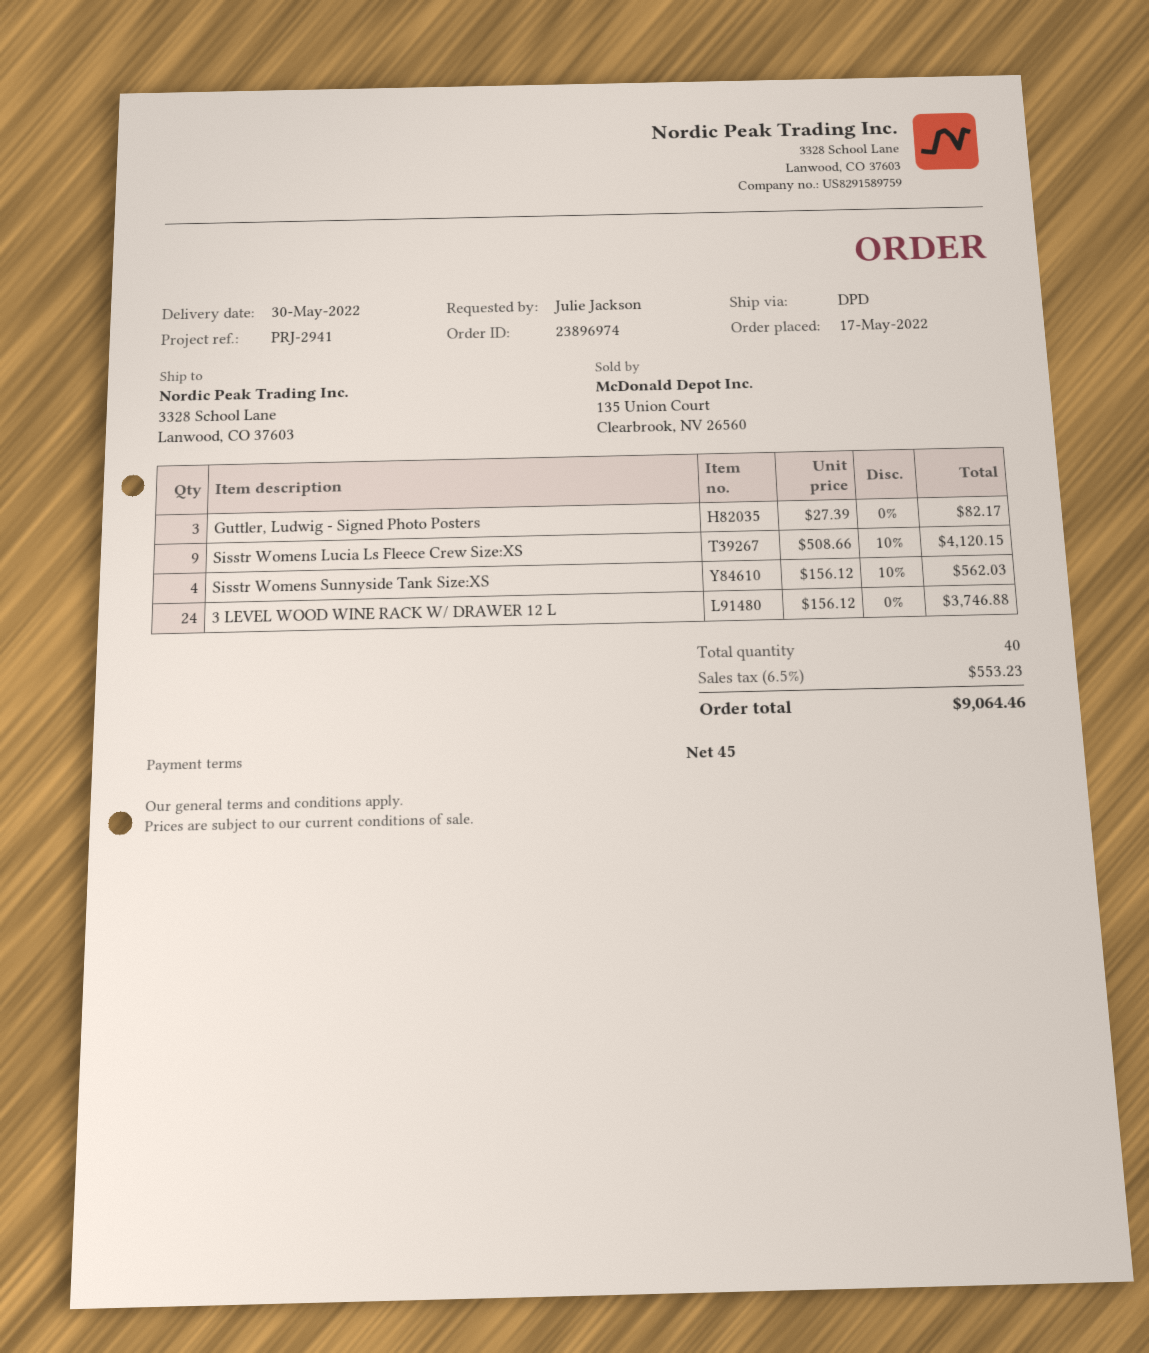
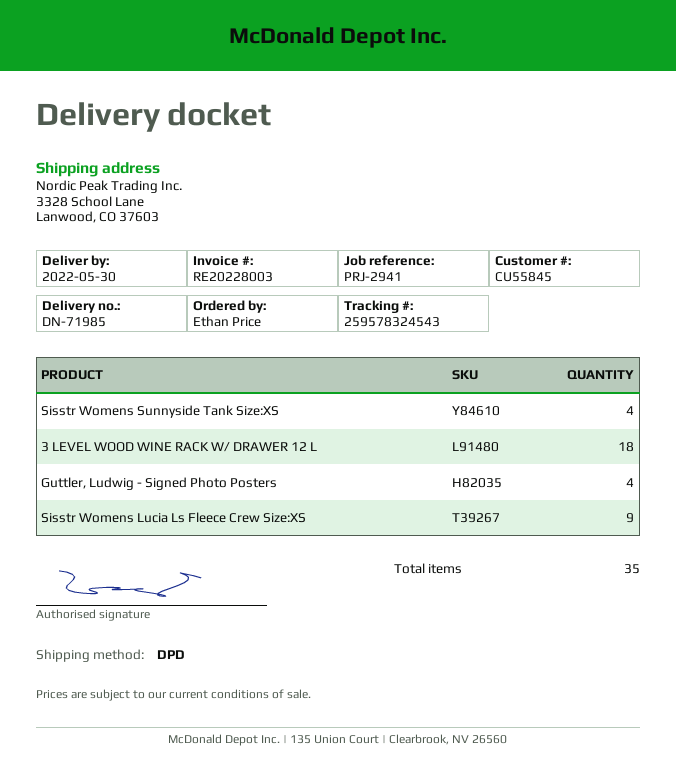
ordered by: Julie Jackson -> Ethan Price
Guttler, Ludwig - Signed Photo Posters: 3 -> 4
3 LEVEL WOOD WINE RACK W/ DRAWER 12 L: 24 -> 18
total quantity: 40 -> 35

